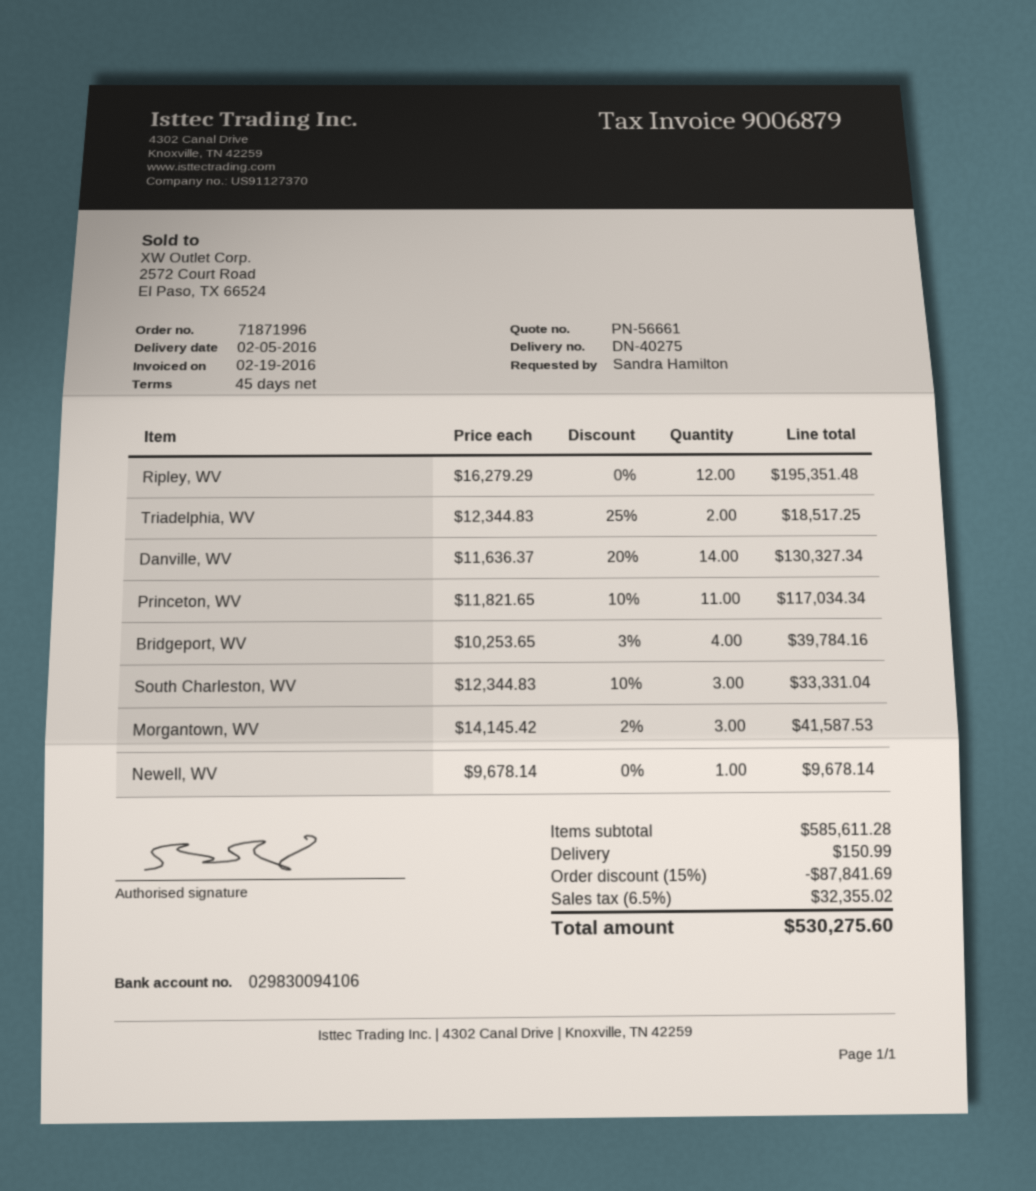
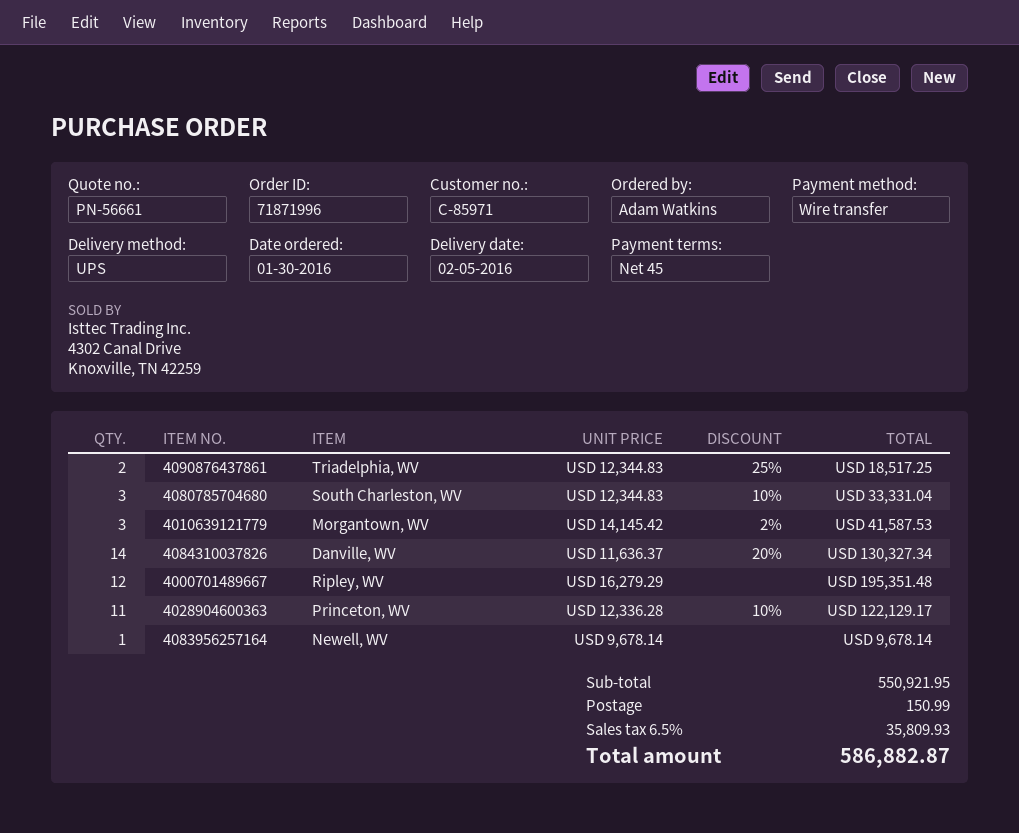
ordered by: Sandra Hamilton -> Adam Watkins
Princeton, WV: 11 x 11821.65 - 10% = 117034.34 -> 11 x 12336.28 - 10% = 122129.17
Bridgeport, WV: 4 x 10253.65 - 3% = 39784.16 -> none
subtotal: 585611.28 -> 550921.95
discount: 15% = 87841.69 -> none
tax: 6.5% = 32355.02 -> 6.5% = 35809.93
total: 530275.60 -> 586882.87

